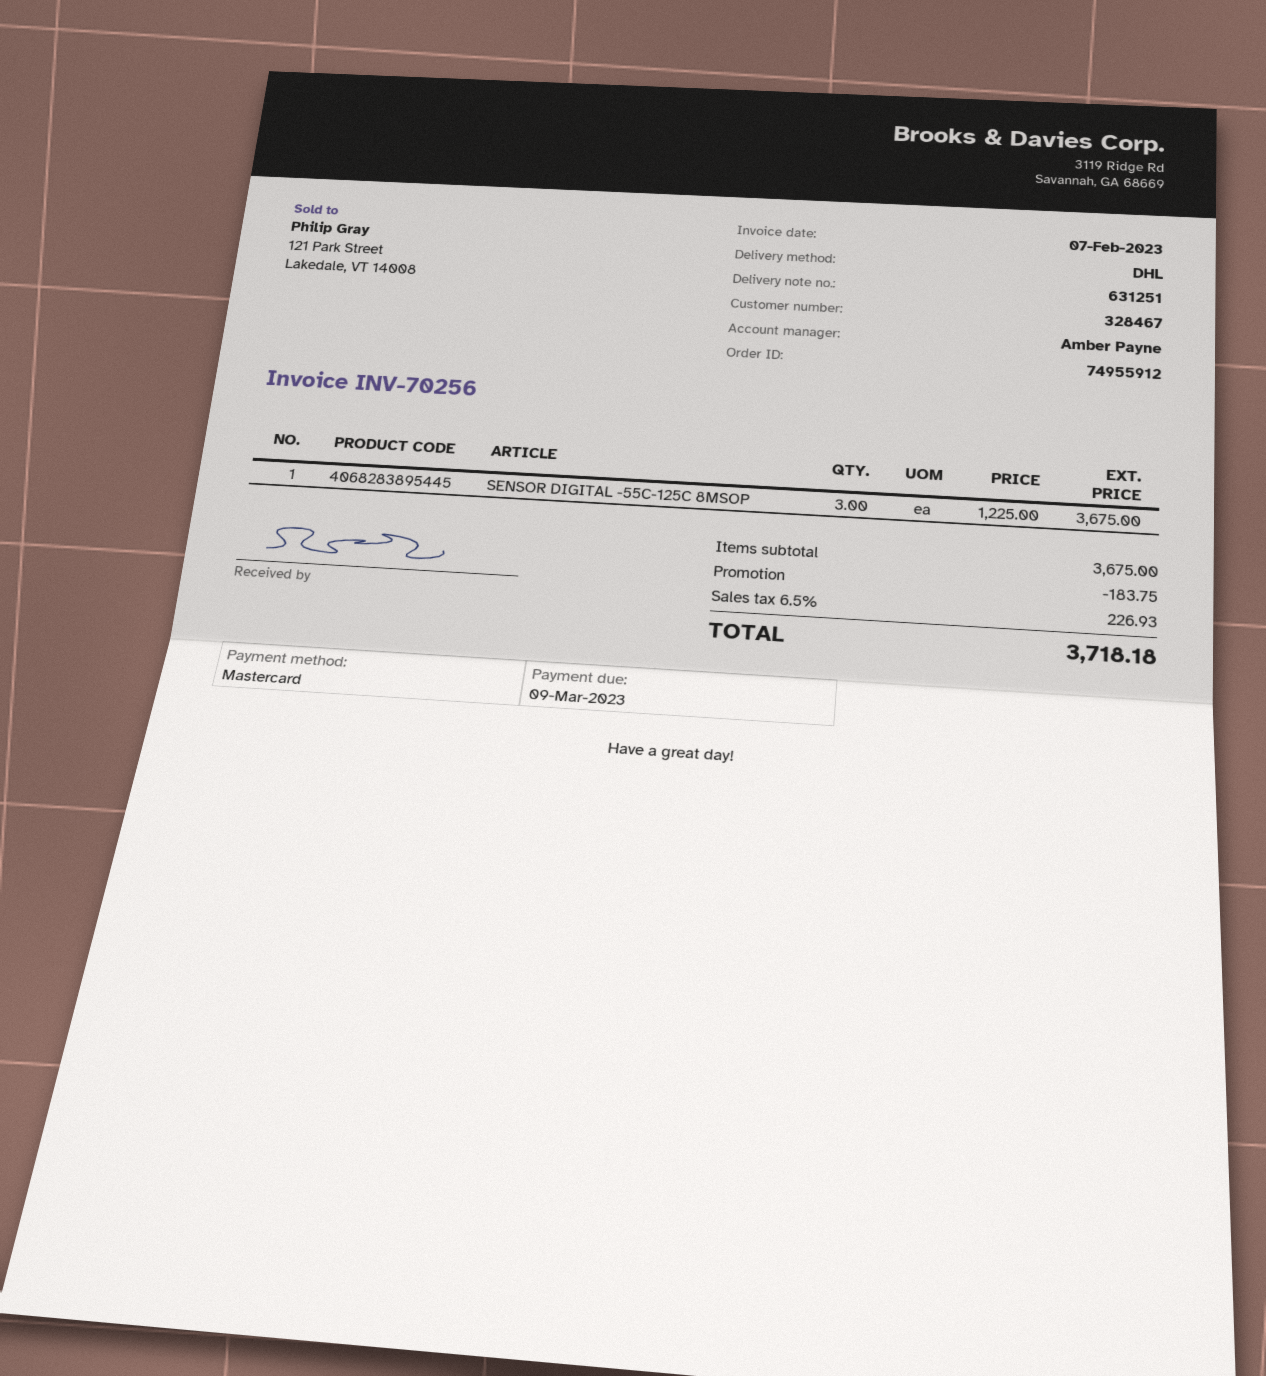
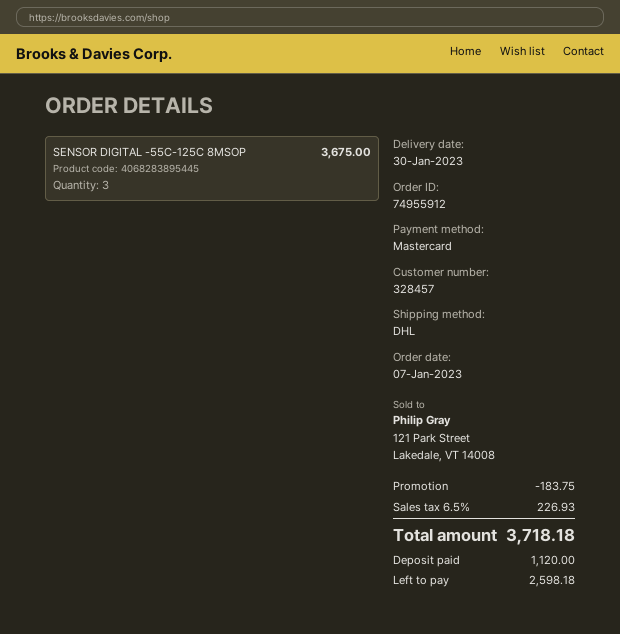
customer number: 328467 -> 328457

